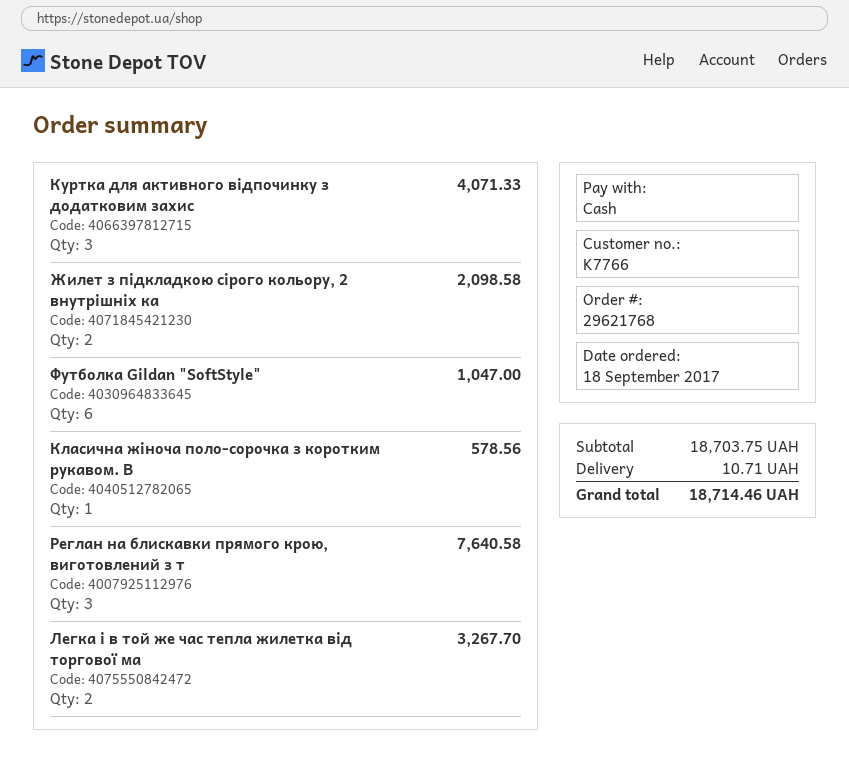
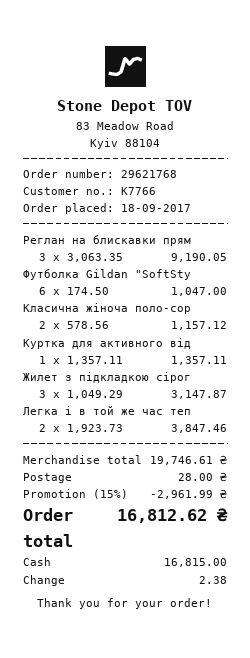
Куртка для активного відпочинку з додатковим захис: 3 for 4071.33 -> 1 for 1357.11
Жилет з підкладкою сірого кольору, 2 внутрішніх ка: 2 for 2098.58 -> 3 for 3147.87
Класична жіноча поло-сорочка з коротким рукавом. В: 1 for 578.56 -> 2 for 1157.12
Реглан на блискавки прямого крою, виготовлений з т: 3 for 7640.58 -> 3 for 9190.05
Легка і в той же час тепла жилетка від торгової ма: 2 for 3267.70 -> 2 for 3847.46
subtotal: 18703.75 -> 19746.61
discount: none -> 15% = 2961.99
shipping: 10.71 -> 28.00
total: 18714.46 -> 16812.62

